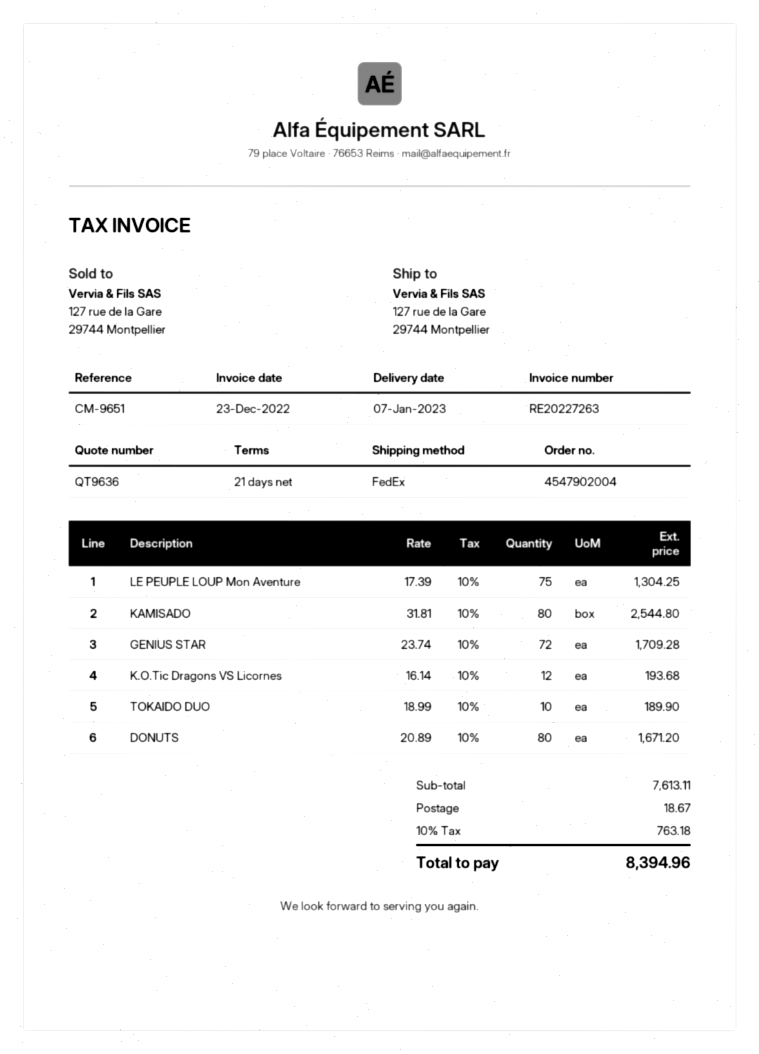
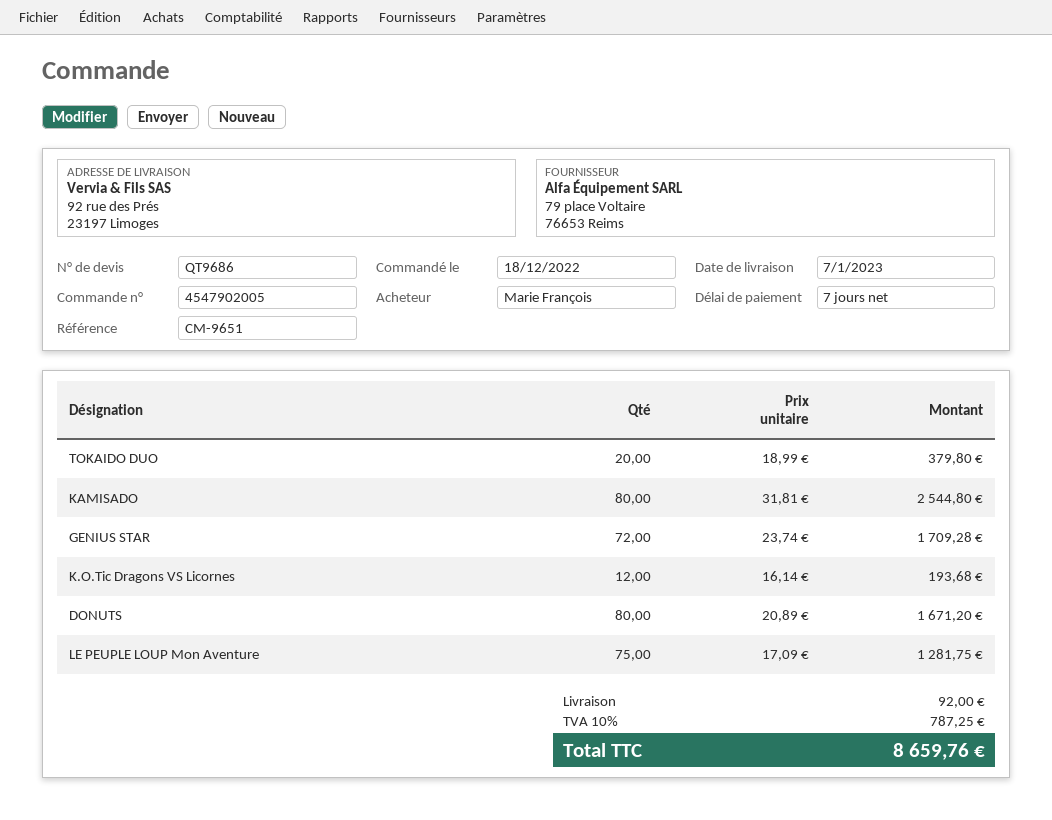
quote number: QT9636 -> QT9686
order number: 4547902004 -> 4547902005
payment terms: 21 days -> 7 days
ship to: 127 rue de la Gare, 29744 Montpellier -> 92 rue des Prés, 23197 Limoges
LE PEUPLE LOUP Mon Aventure: 75 x 17.39 = 1304.25 -> 75 x 17.09 = 1281.75
TOKAIDO DUO: 10 x 18.99 = 189.90 -> 20 x 18.99 = 379.80
shipping: 18.67 -> 92.00
tax: 10% = 763.18 -> 10% = 787.25
total: 8394.96 -> 8659.76

